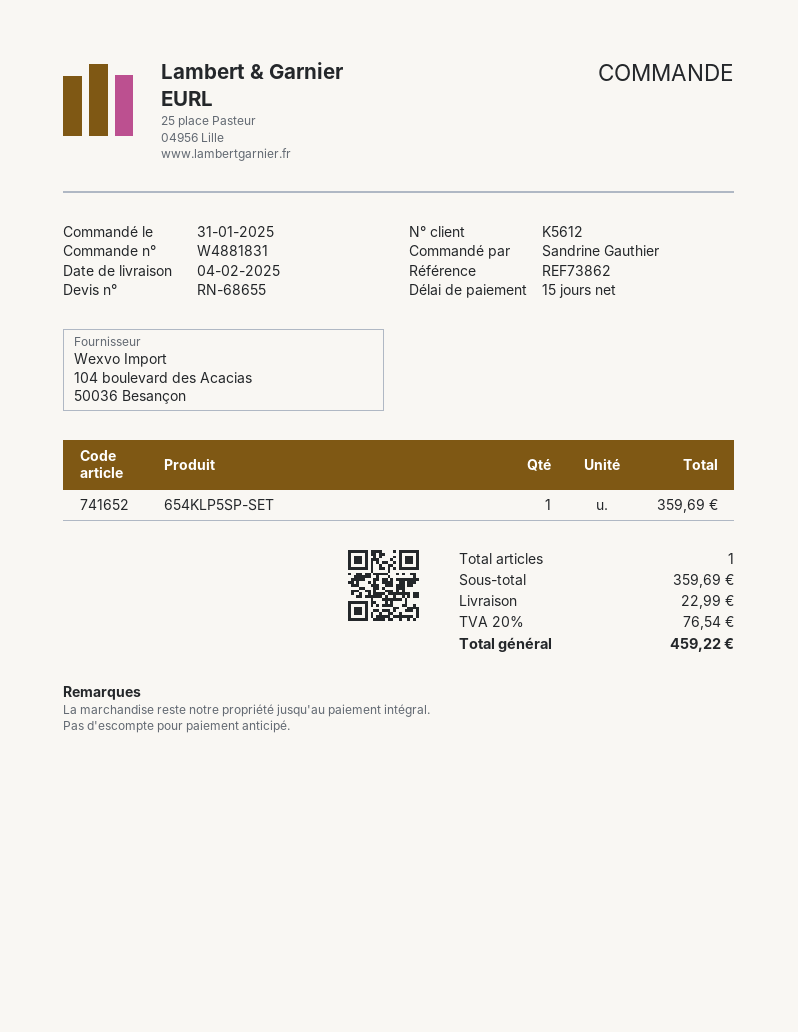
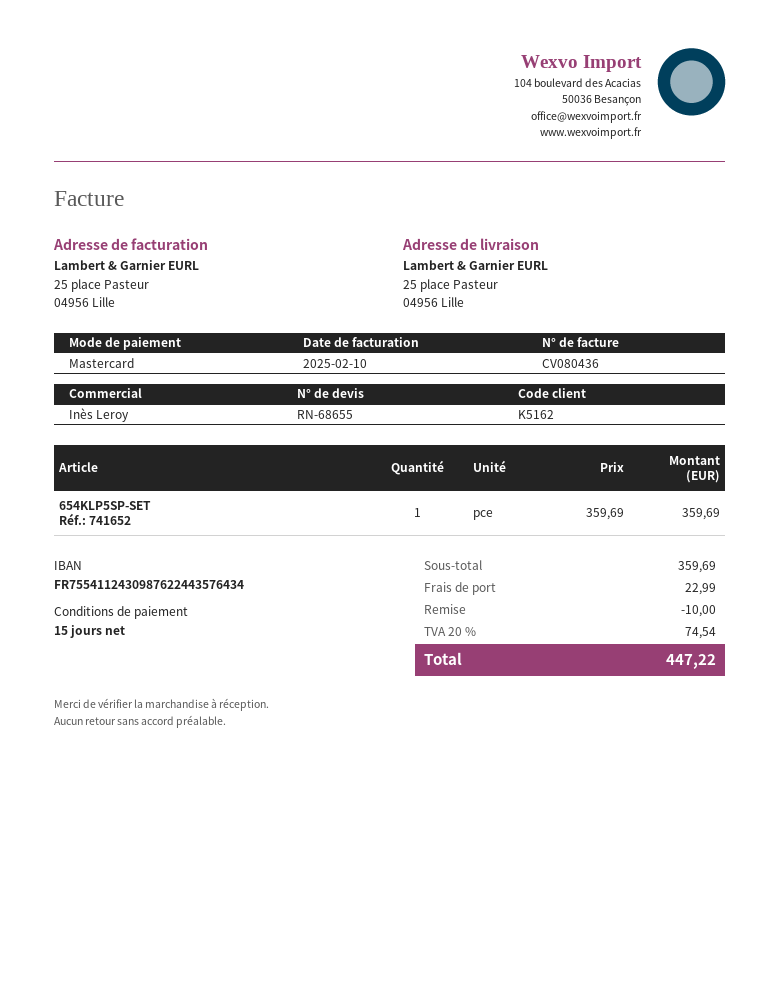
customer number: K5612 -> K5162
discount: none -> 10.00
tax: 20% = 76.54 -> 20% = 74.54
total: 459.22 -> 447.22

